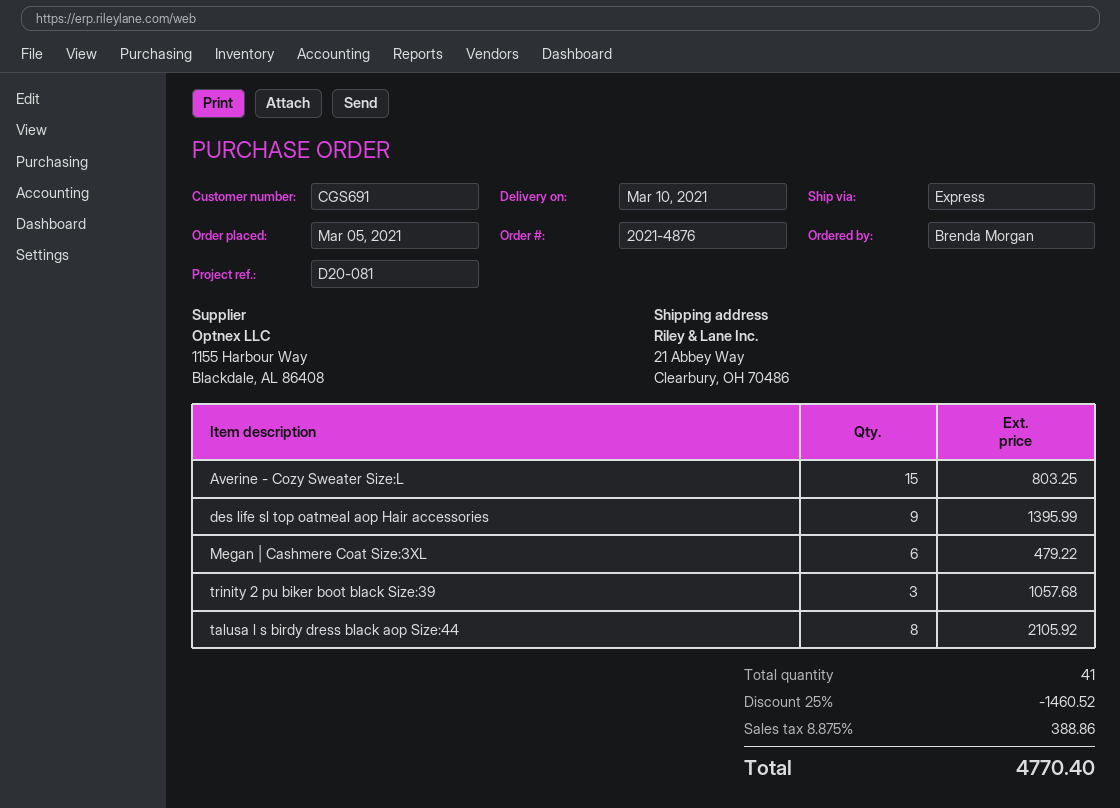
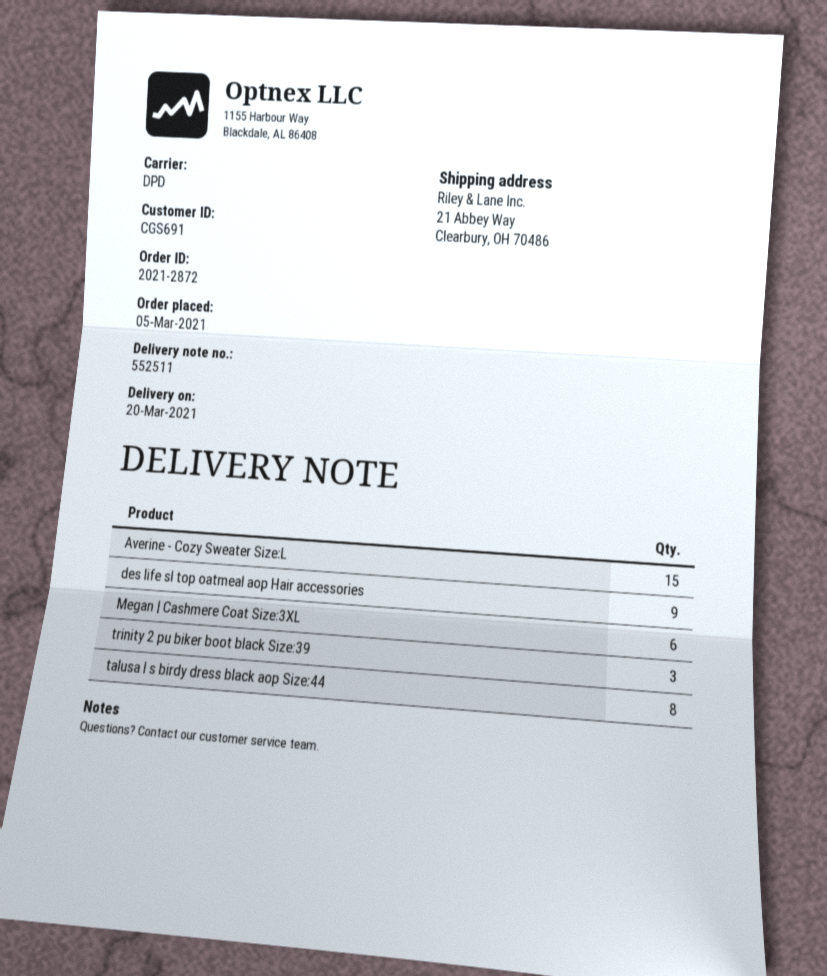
order number: 2021-4876 -> 2021-2872
delivery date: 2021-03-10 -> 2021-03-20
shipping method: express -> DPD

